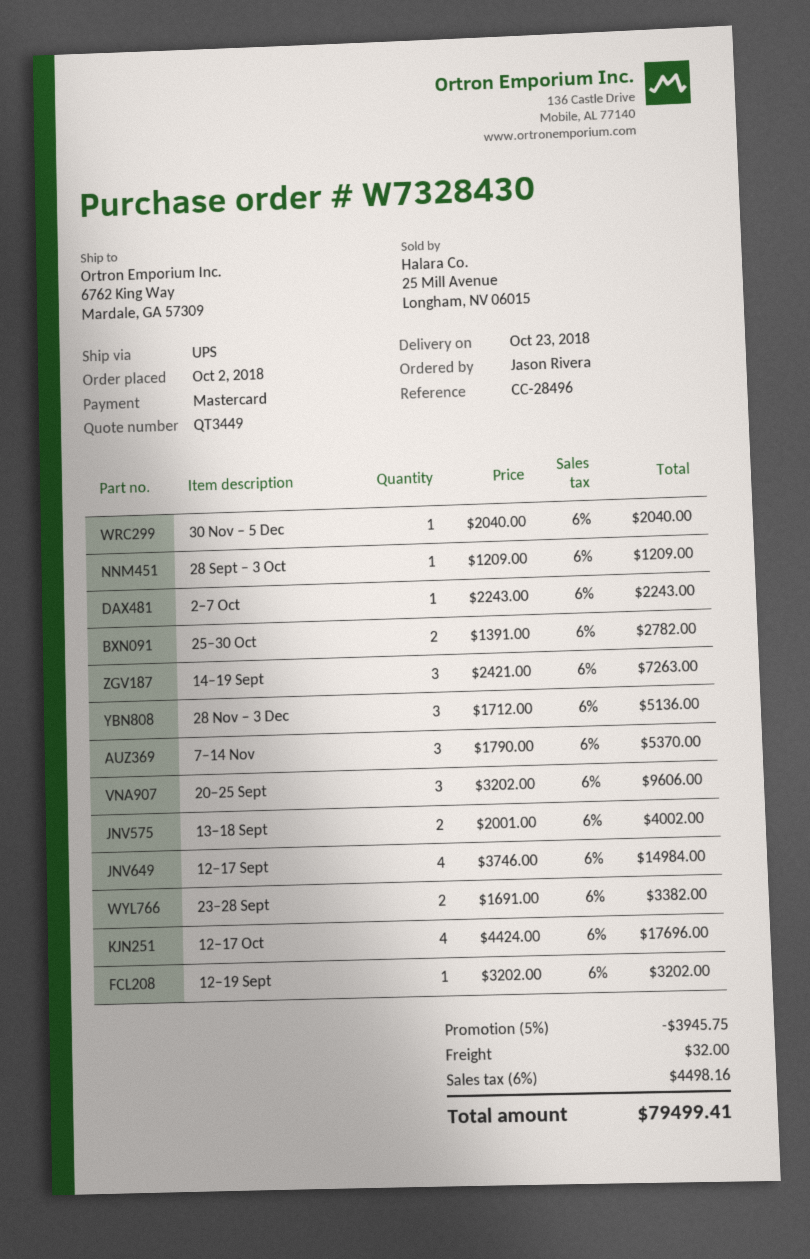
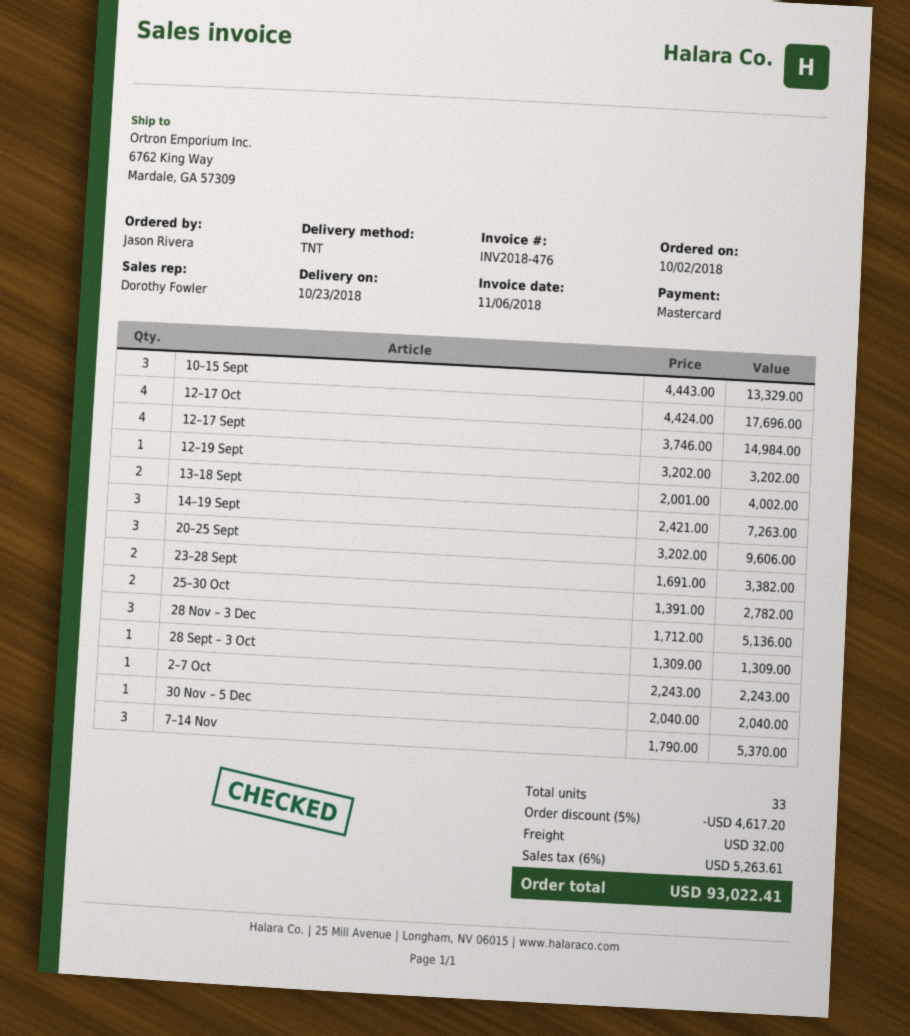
shipping method: UPS -> TNT
28 Sept – 3 Oct: 1 x 1209.00 = 1209.00 -> 1 x 1309.00 = 1309.00
10–15 Sept: none -> 3 x 4443.00 = 13329.00
discount: 5% = 3945.75 -> 5% = 4617.20
tax: 6% = 4498.16 -> 6% = 5263.61
total: 79499.41 -> 93022.41

